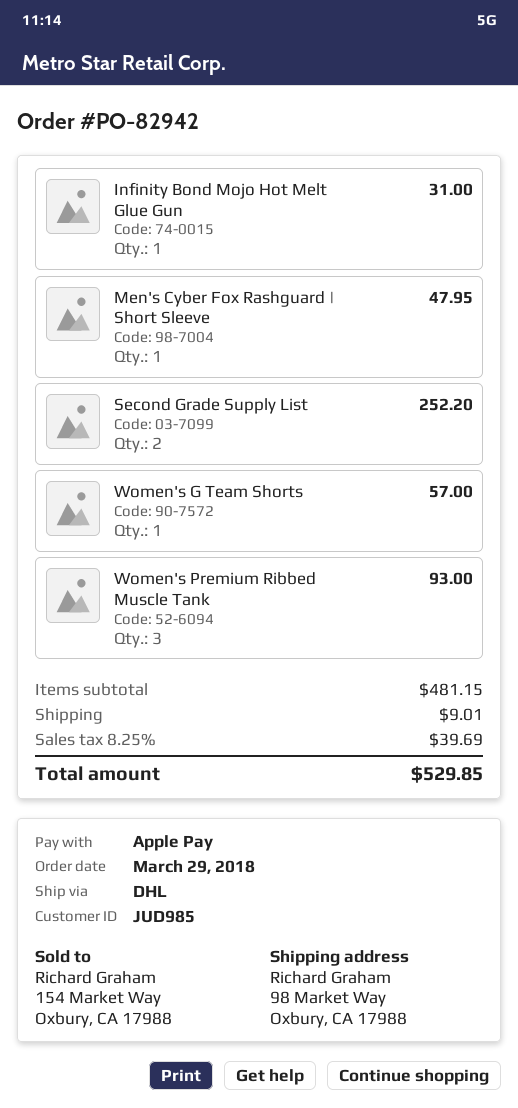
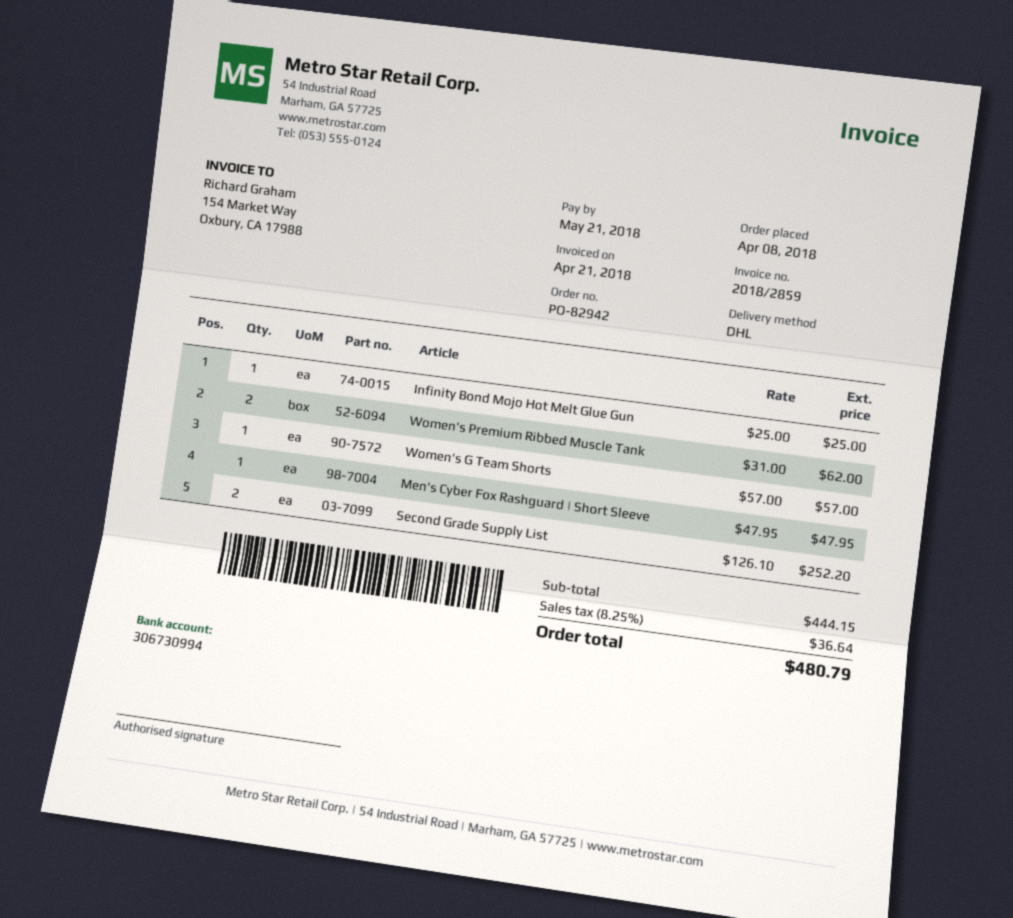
order date: 2018-03-29 -> 2018-04-08
Infinity Bond Mojo Hot Melt Glue Gun: 1 for 31.00 -> 1 for 25.00
Women's Premium Ribbed Muscle Tank: 3 for 93.00 -> 2 for 62.00
subtotal: 481.15 -> 444.15
shipping: 9.01 -> none
tax: 8.25% = 39.69 -> 8.25% = 36.64
total: 529.85 -> 480.79

